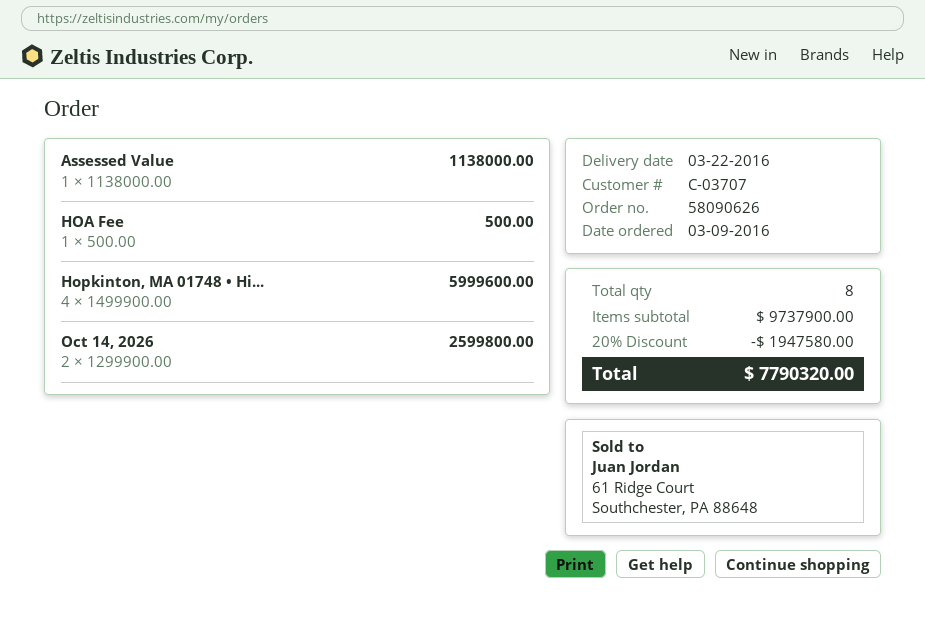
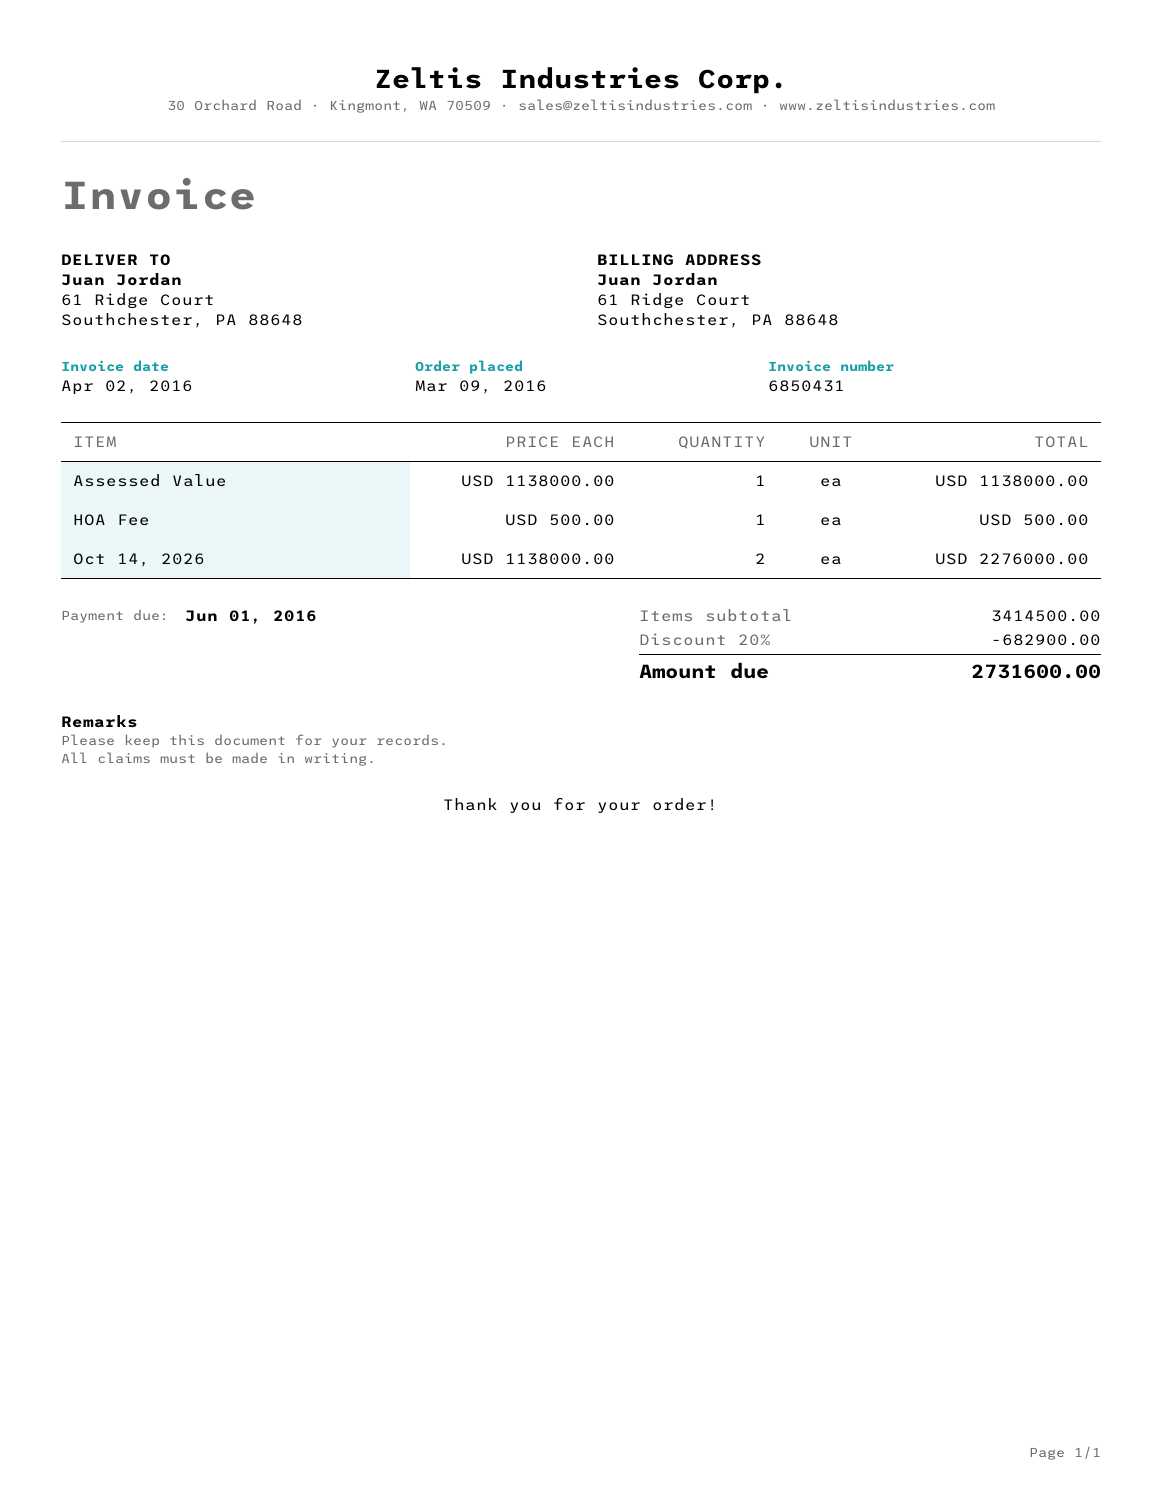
Hopkinton, MA 01748 • Hi...: 4 x 1499900.00 = 5999600.00 -> none
Oct 14, 2026: 2 x 1299900.00 = 2599800.00 -> 2 x 1138000.00 = 2276000.00
subtotal: 9737900.00 -> 3414500.00
discount: 20% = 1947580.00 -> 20% = 682900.00
total: 7790320.00 -> 2731600.00

